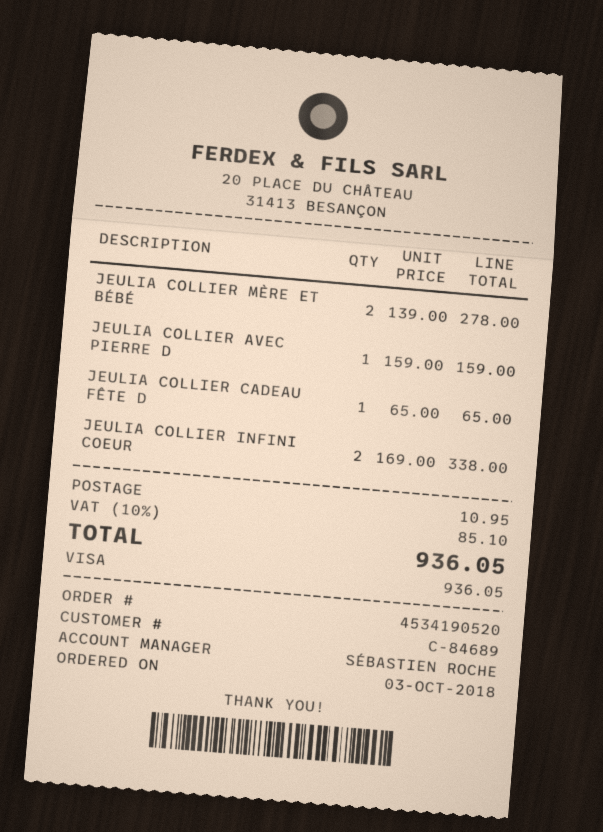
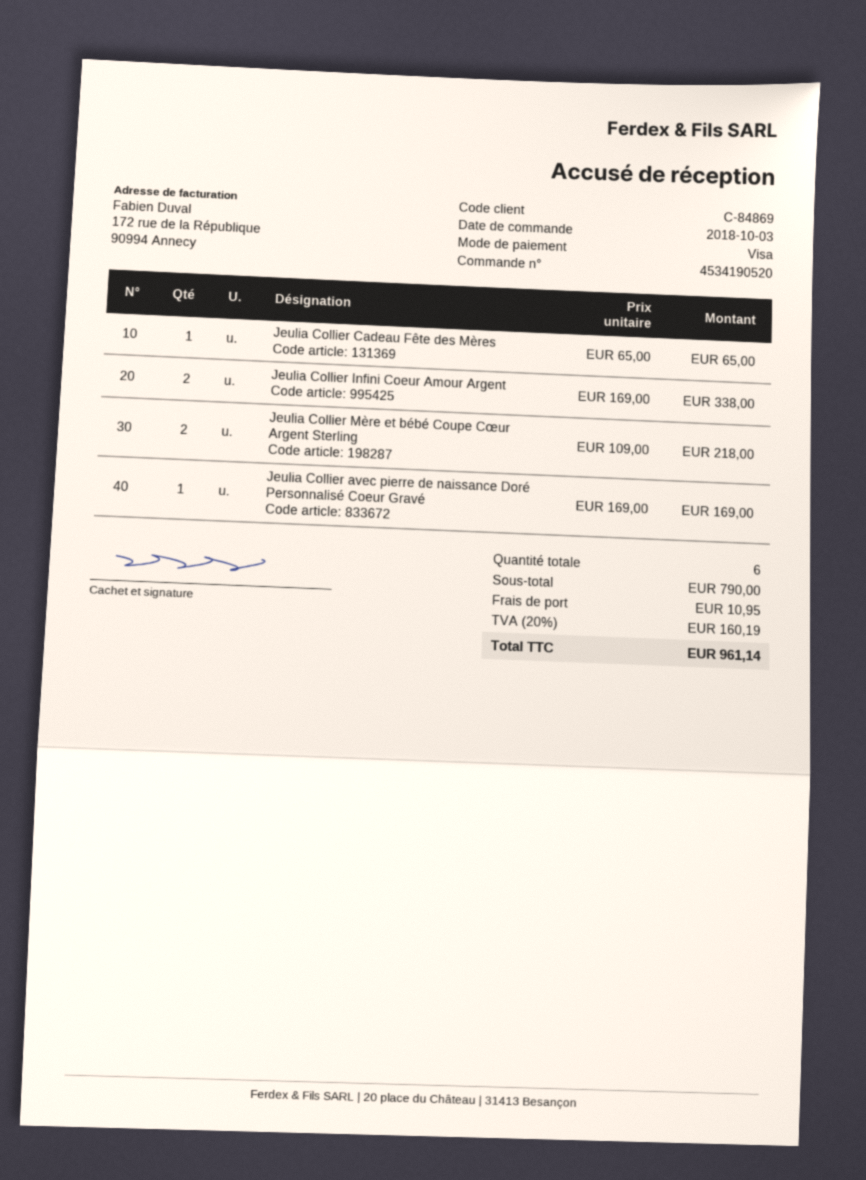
customer number: C-84689 -> C-84869
JEULIA COLLIER MÈRE ET BÉBÉ: 2 x 139.00 = 278.00 -> 2 x 109.00 = 218.00
JEULIA COLLIER AVEC PIERRE D: 1 x 159.00 = 159.00 -> 1 x 169.00 = 169.00
tax: 10% = 85.10 -> 20% = 160.19
total: 936.05 -> 961.14

